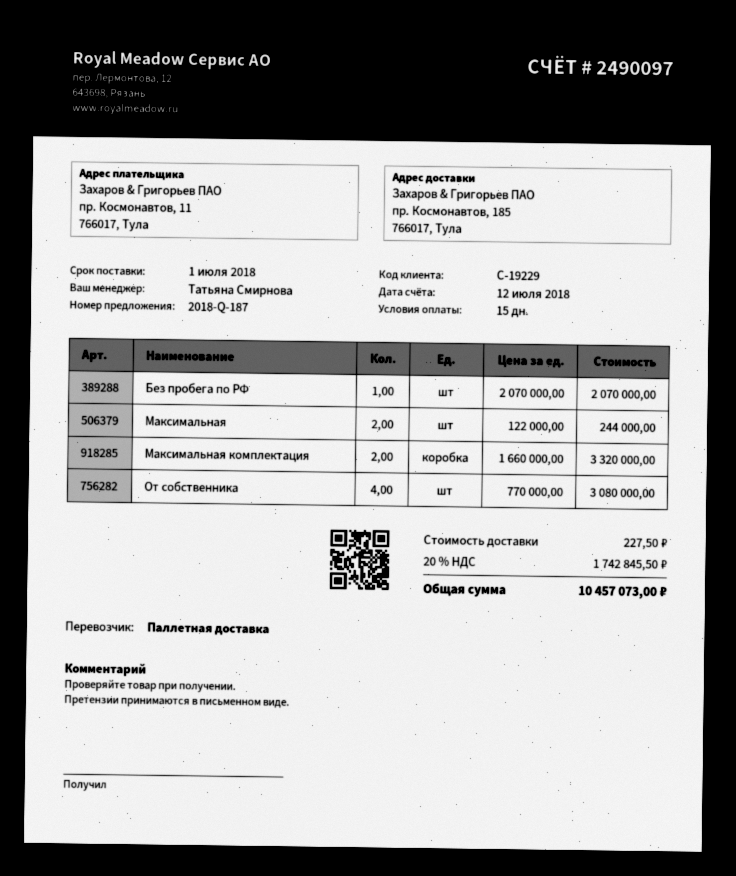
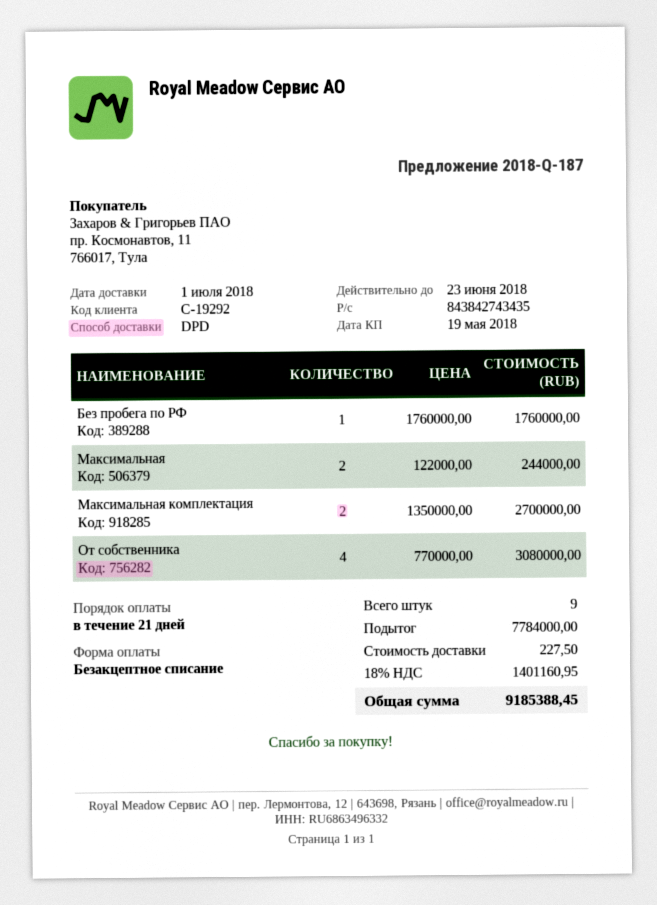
payment terms: 15 days -> 21 days
customer number: C-19229 -> C-19292
shipping method: pallet freight -> DPD
Без пробега по РФ: 1 x 2070000.00 = 2070000.00 -> 1 x 1760000.00 = 1760000.00
Максимальная комплектация: 2 x 1660000.00 = 3320000.00 -> 2 x 1350000.00 = 2700000.00
tax: 20% = 1742845.50 -> 18% = 1401160.95
total: 10457073.00 -> 9185388.45

